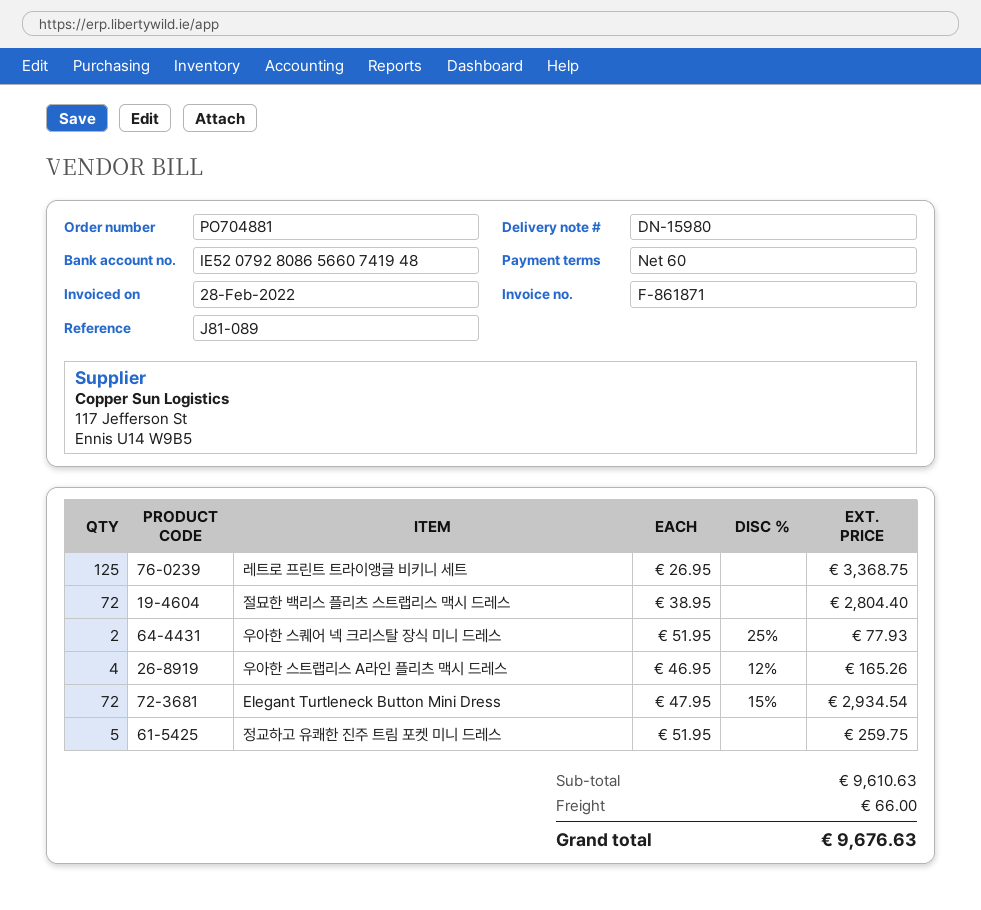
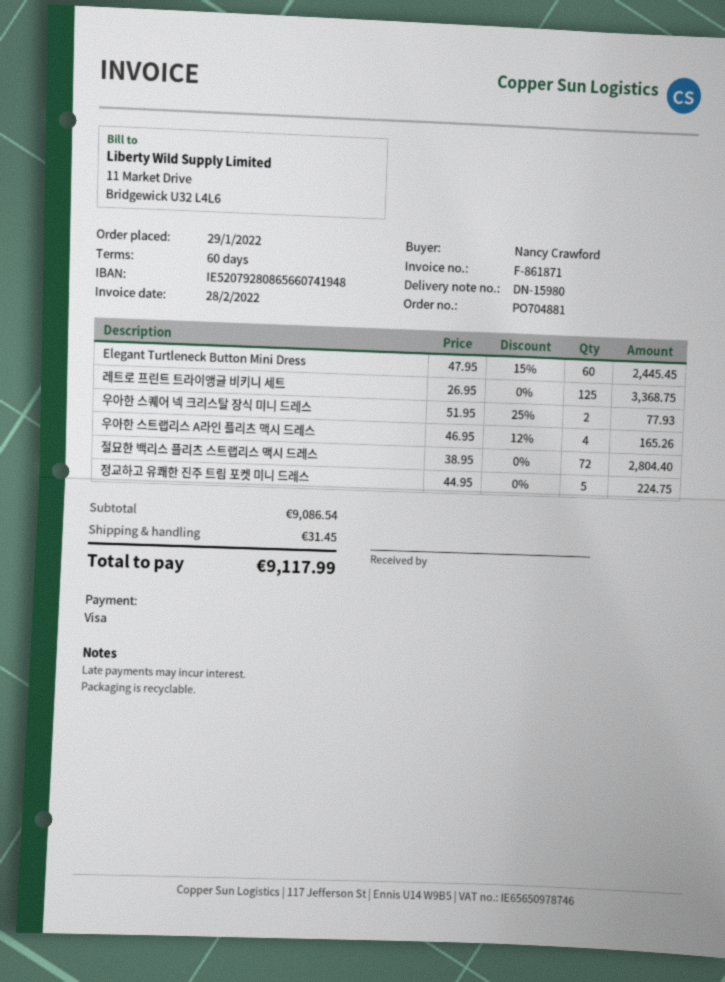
Elegant Turtleneck Button Mini Dress: 72 x 47.95 - 15% = 2934.54 -> 60 x 47.95 - 15% = 2445.45
정교하고 유쾌한 진주 트림 포켓 미니 드레스: 5 x 51.95 = 259.75 -> 5 x 44.95 = 224.75
subtotal: 9610.63 -> 9086.54
shipping: 66.00 -> 31.45
total: 9676.63 -> 9117.99

